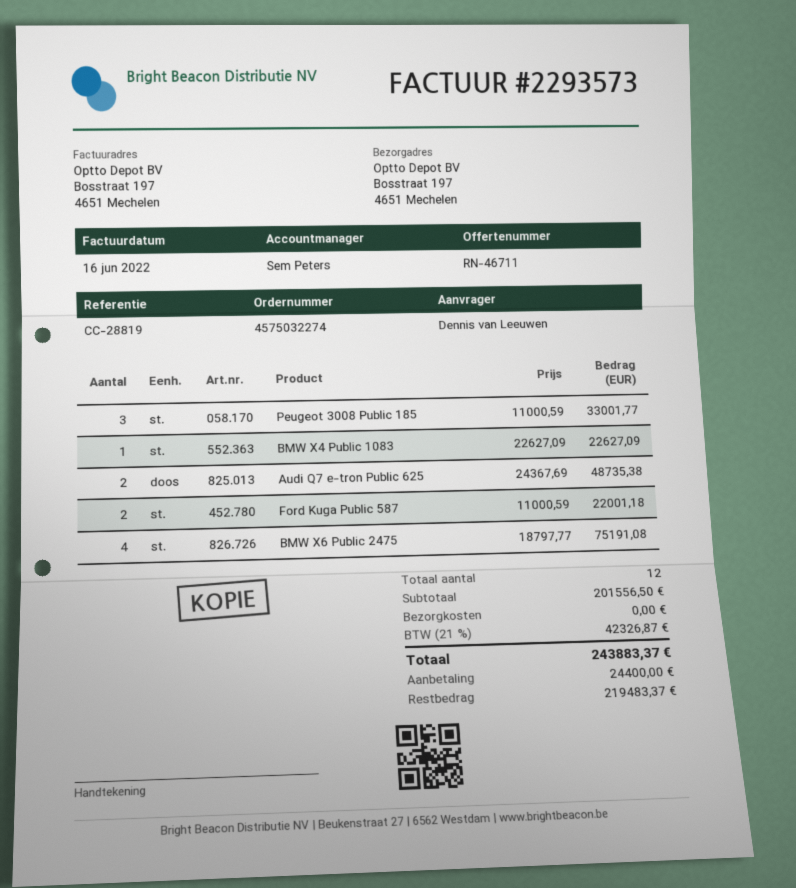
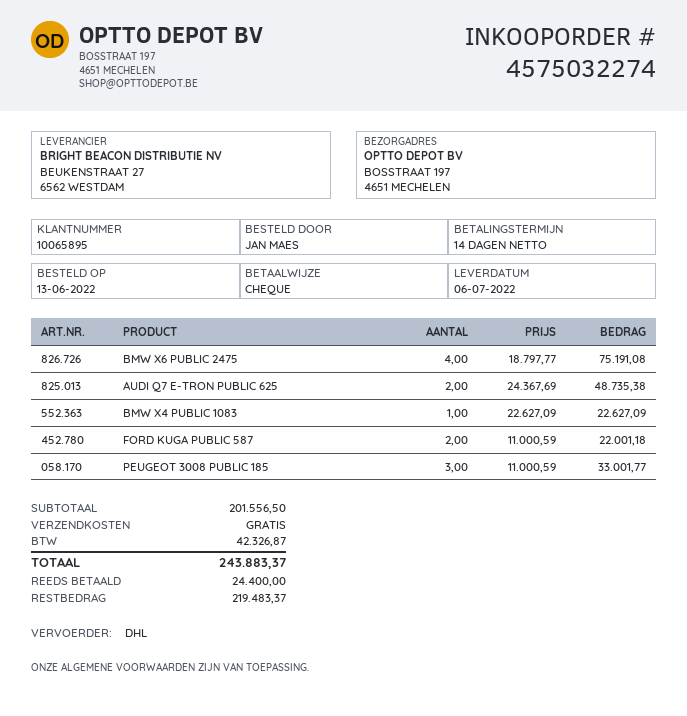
ordered by: Dennis van Leeuwen -> JAN MAES

